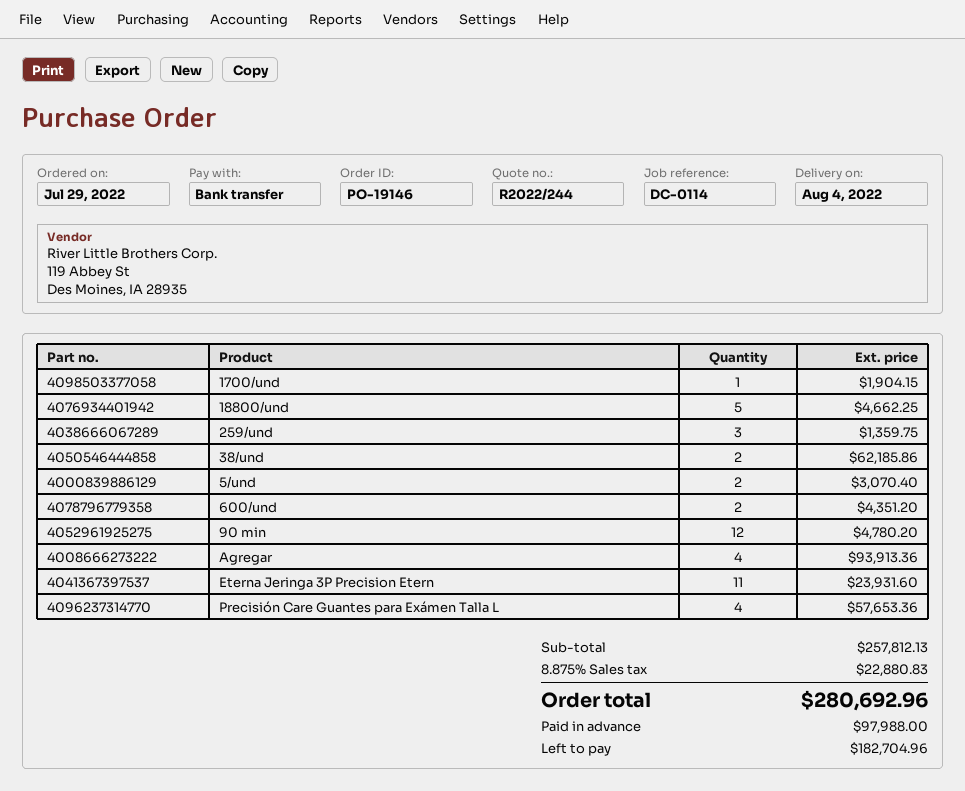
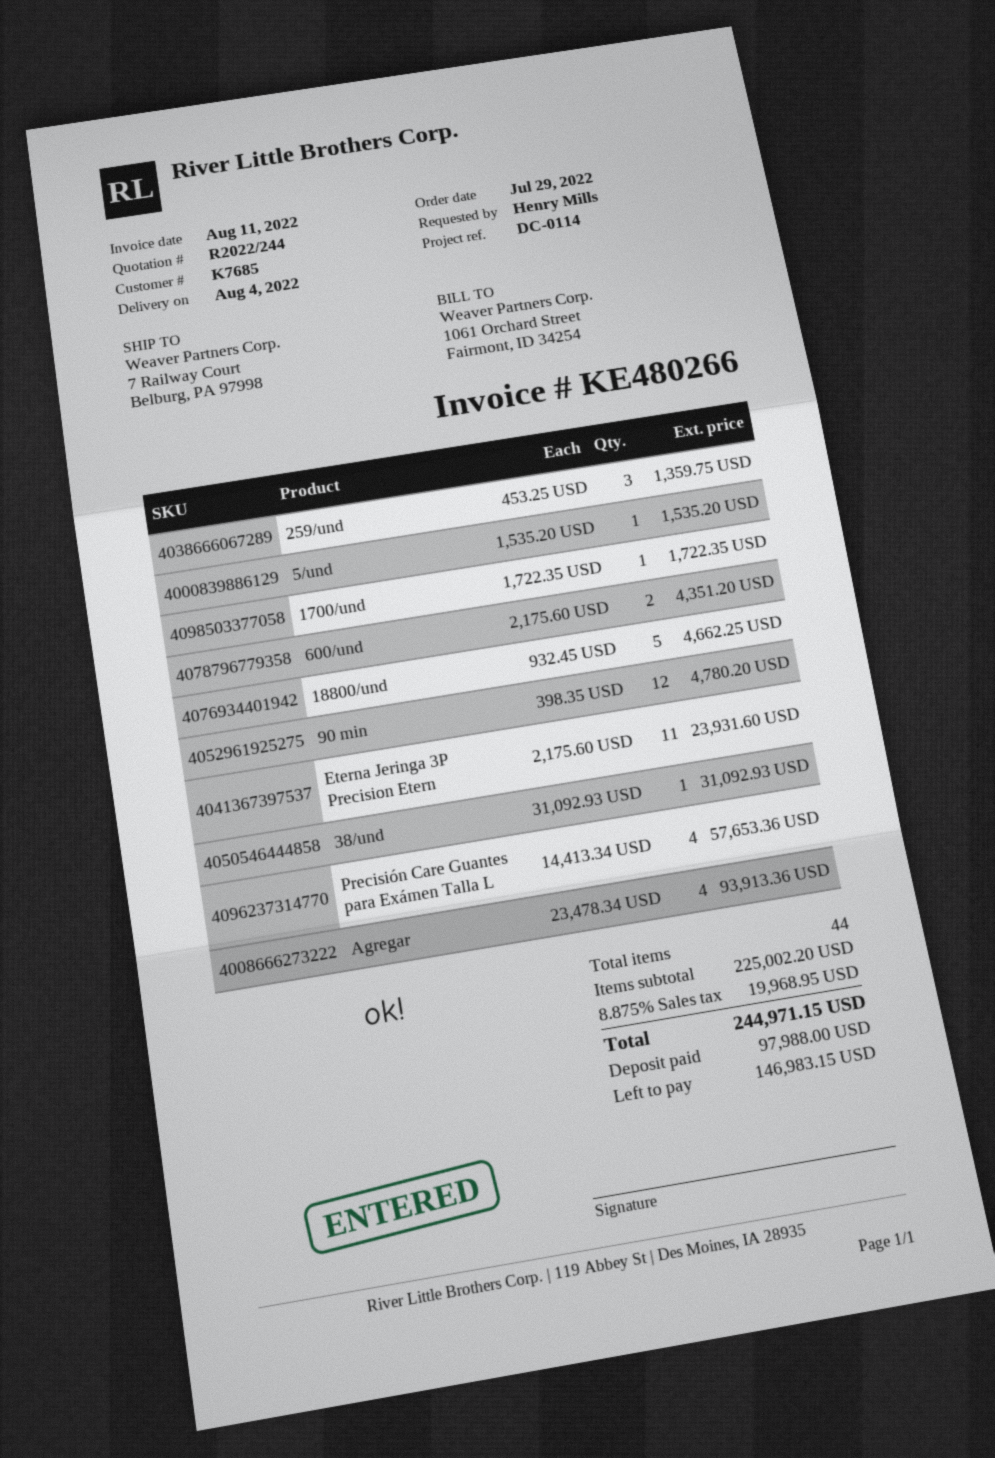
1700/und: 1 for 1904.15 -> 1 for 1722.35
38/und: 2 for 62185.86 -> 1 for 31092.93
5/und: 2 for 3070.40 -> 1 for 1535.20
subtotal: 257812.13 -> 225002.20
tax: 8.875% = 22880.83 -> 8.875% = 19968.95
total: 280692.96 -> 244971.15
balance: 182704.96 -> 146983.15

